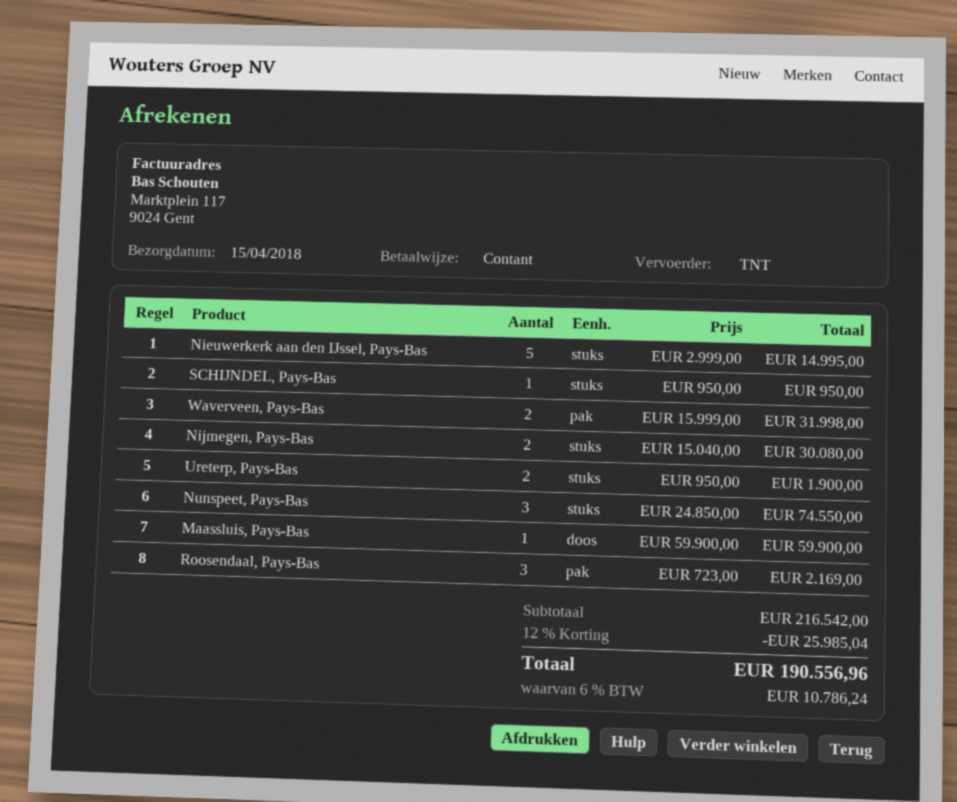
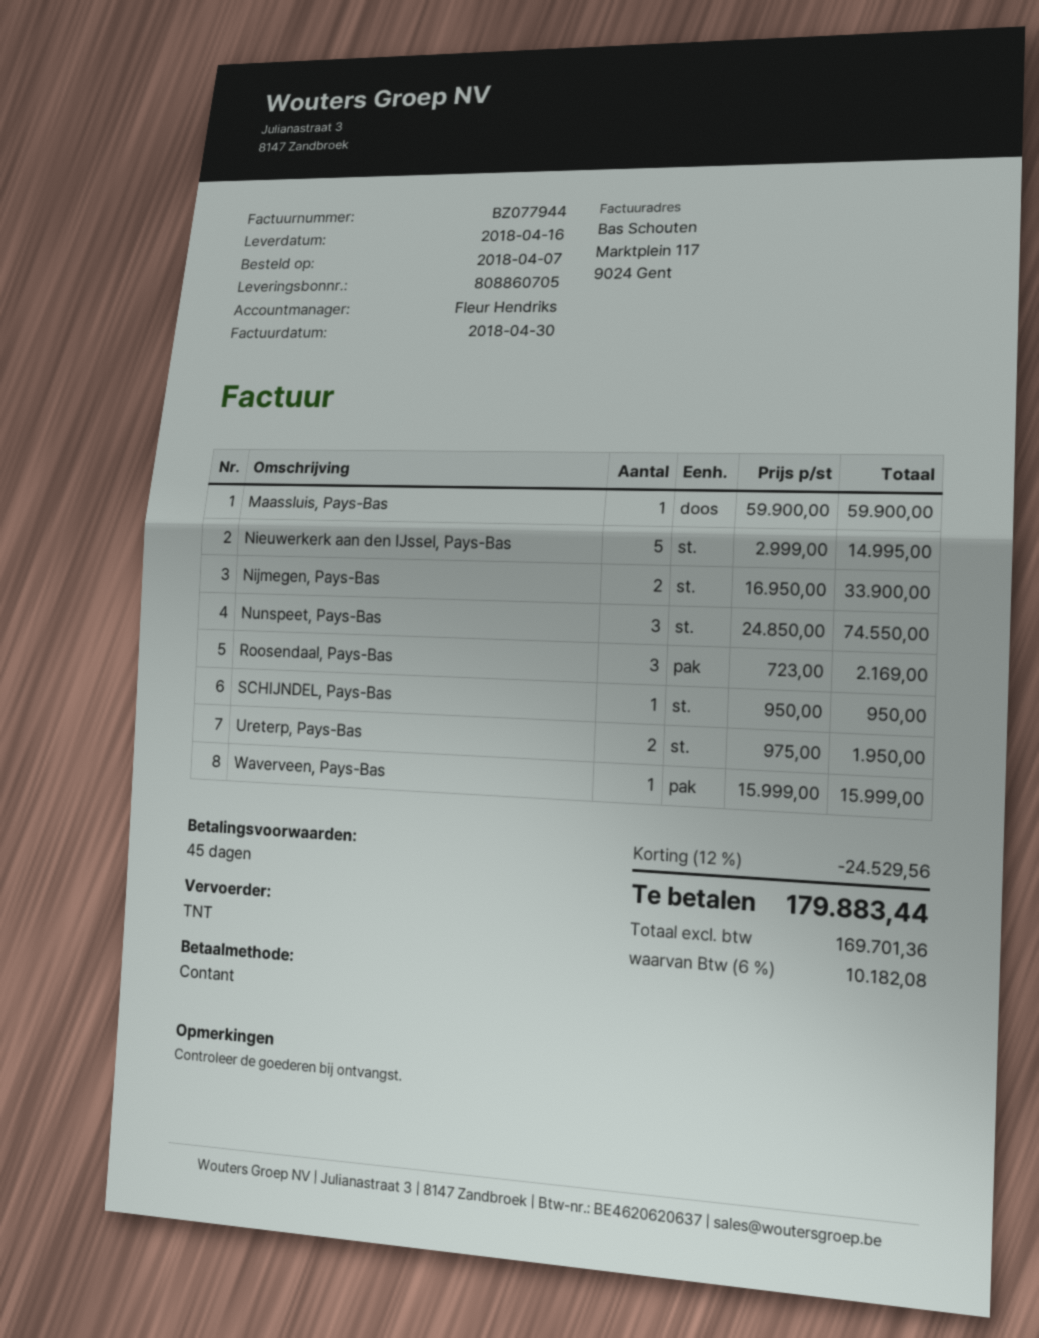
delivery date: 2018-04-15 -> 2018-04-16
Waverveen, Pays-Bas: 2 x 15999.00 = 31998.00 -> 1 x 15999.00 = 15999.00
Nijmegen, Pays-Bas: 2 x 15040.00 = 30080.00 -> 2 x 16950.00 = 33900.00
Ureterp, Pays-Bas: 2 x 950.00 = 1900.00 -> 2 x 975.00 = 1950.00
discount: 12% = 25985.04 -> 12% = 24529.56
tax: 6% = 10786.24 -> 6% = 10182.08
total: 190556.96 -> 179883.44

